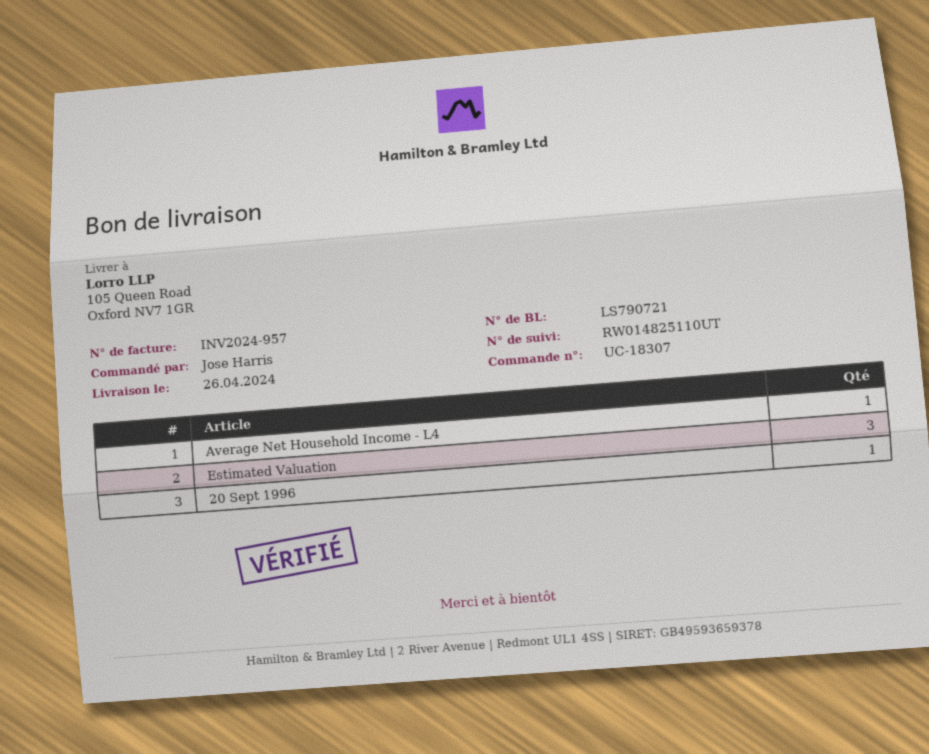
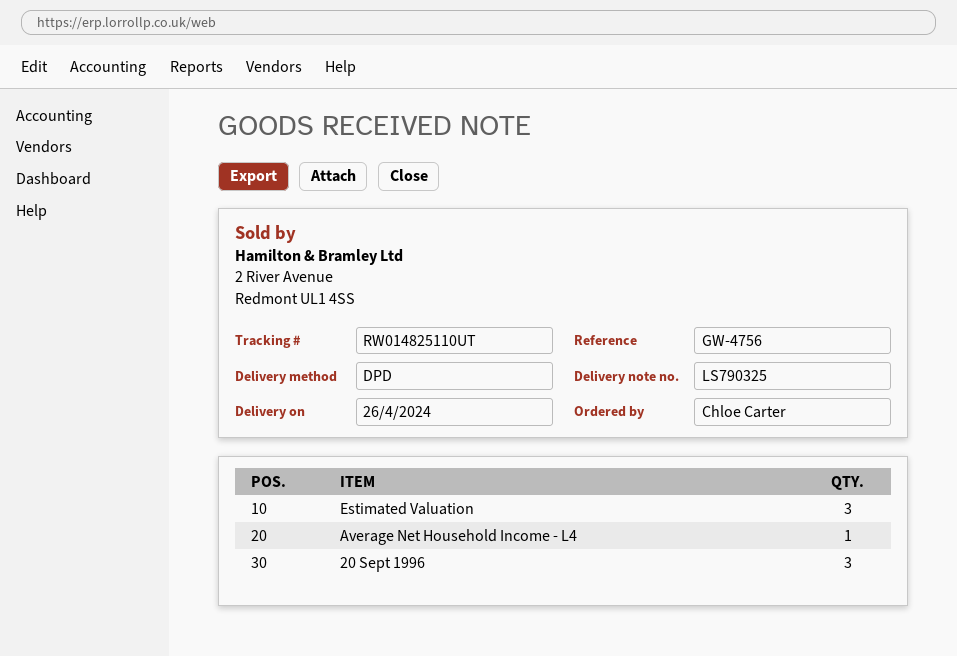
delivery note number: LS790721 -> LS790325
ordered by: Jose Harris -> Chloe Carter
20 Sept 1996: 1 -> 3

